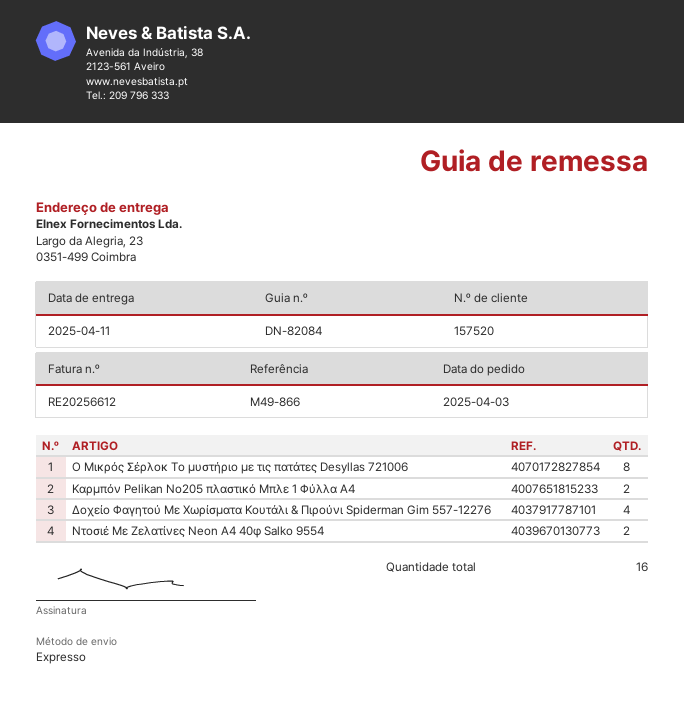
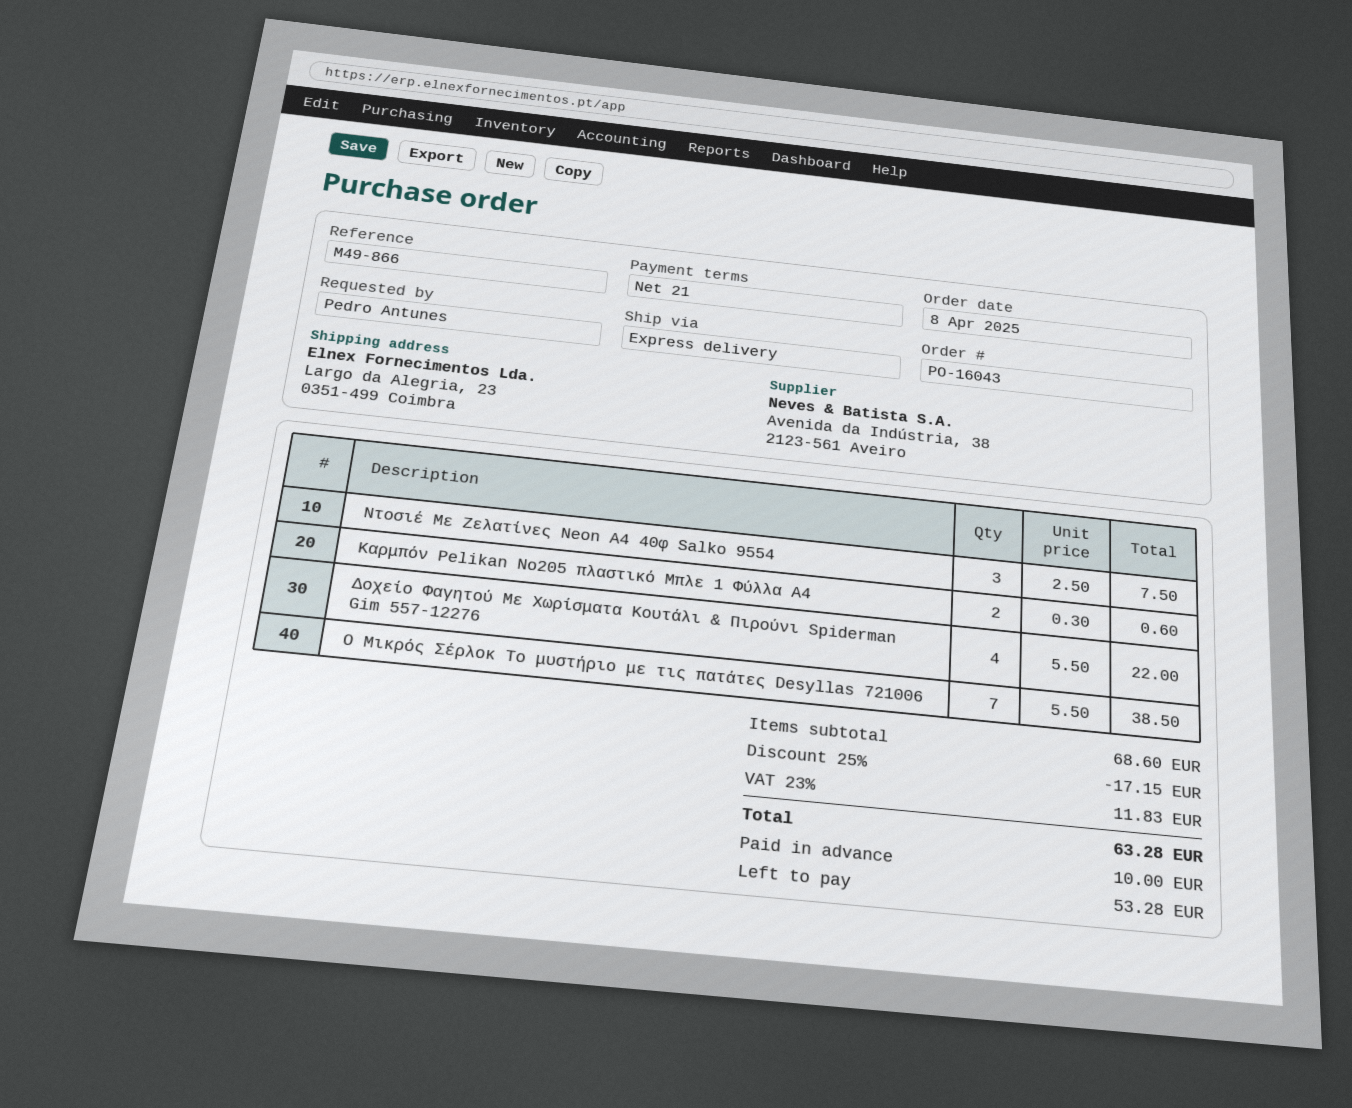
order date: 2025-04-03 -> 2025-04-08
Ο Μικρός Σέρλοκ Το μυστήριο με τις πατάτες Desyllas 721006: 8 -> 7
Ντοσιέ Με Ζελατίνες Neon Α4 40φ Salko 9554: 2 -> 3

